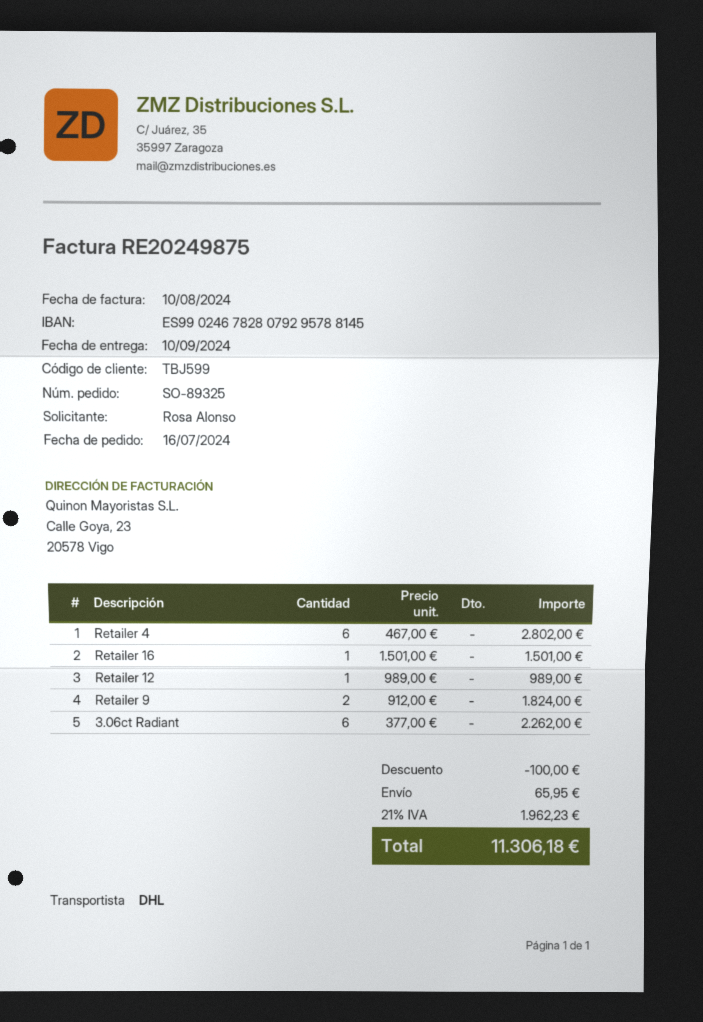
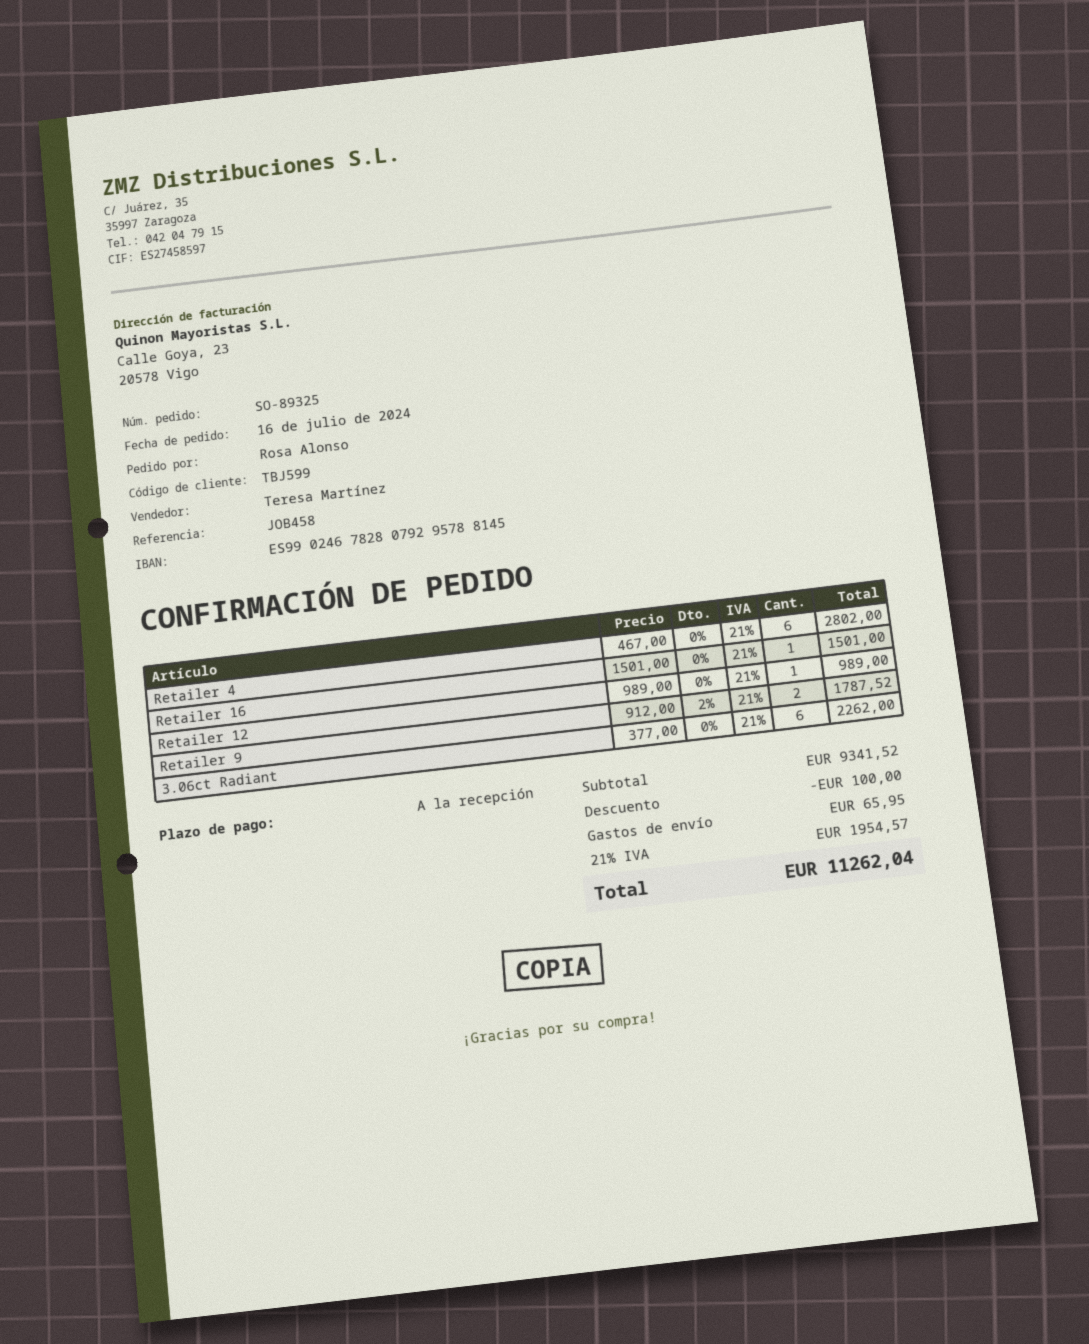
Retailer 9: 2 x 912.00 = 1824.00 -> 2 x 912.00 - 2% = 1787.52
tax: 21% = 1962.23 -> 21% = 1954.57
total: 11306.18 -> 11262.04

